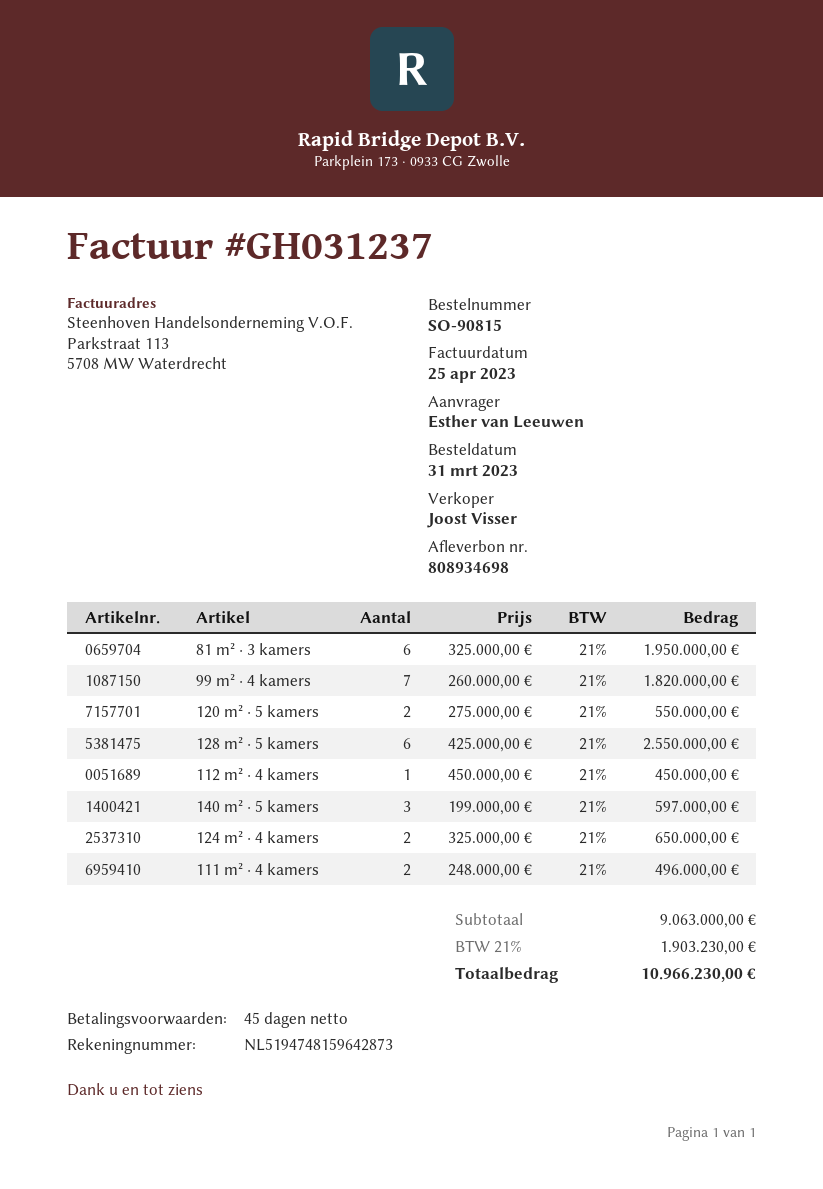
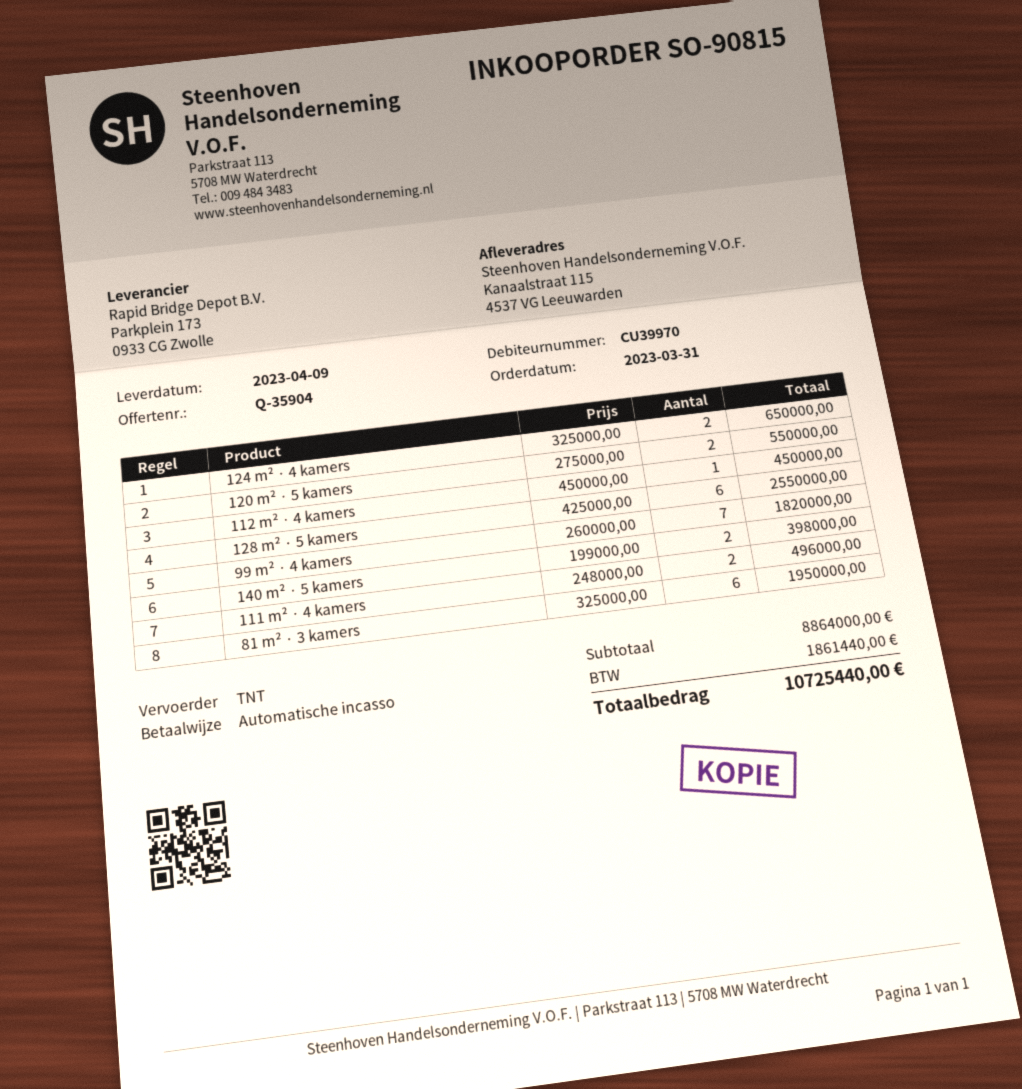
140 m² · 5 kamers: 3 x 199000.00 = 597000.00 -> 2 x 199000.00 = 398000.00
subtotal: 9063000.00 -> 8864000.00
tax: 1903230.00 -> 1861440.00
total: 10966230.00 -> 10725440.00

